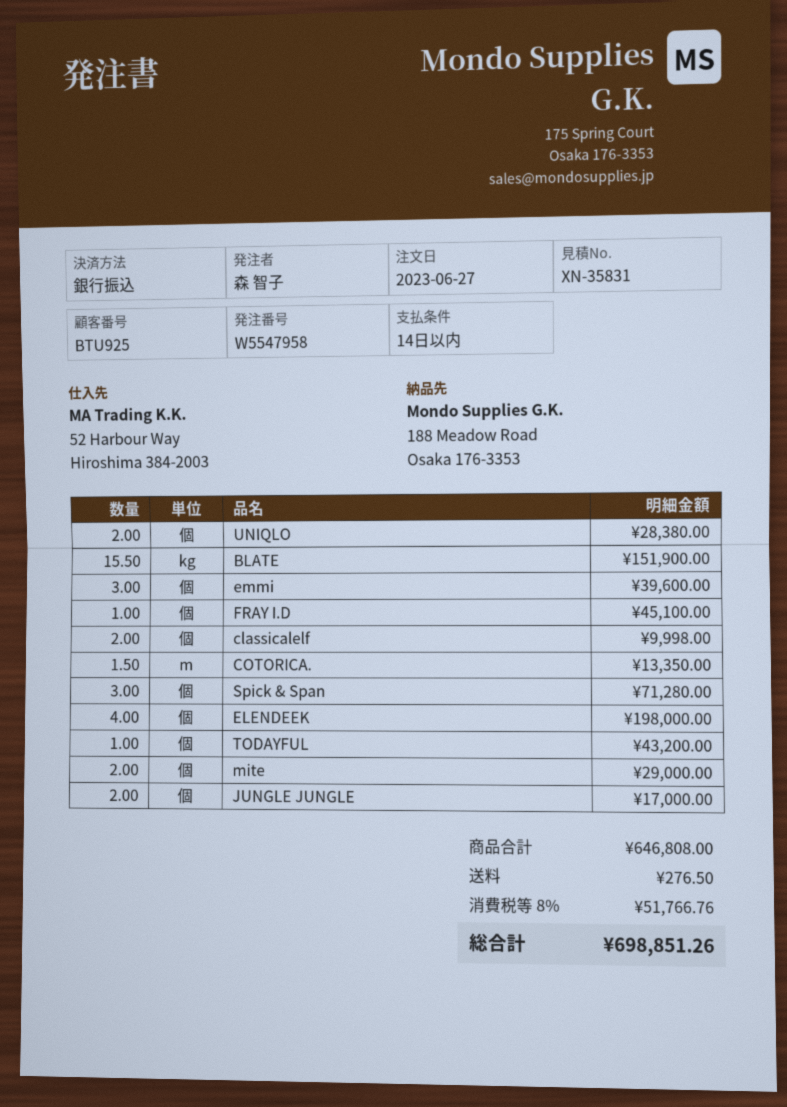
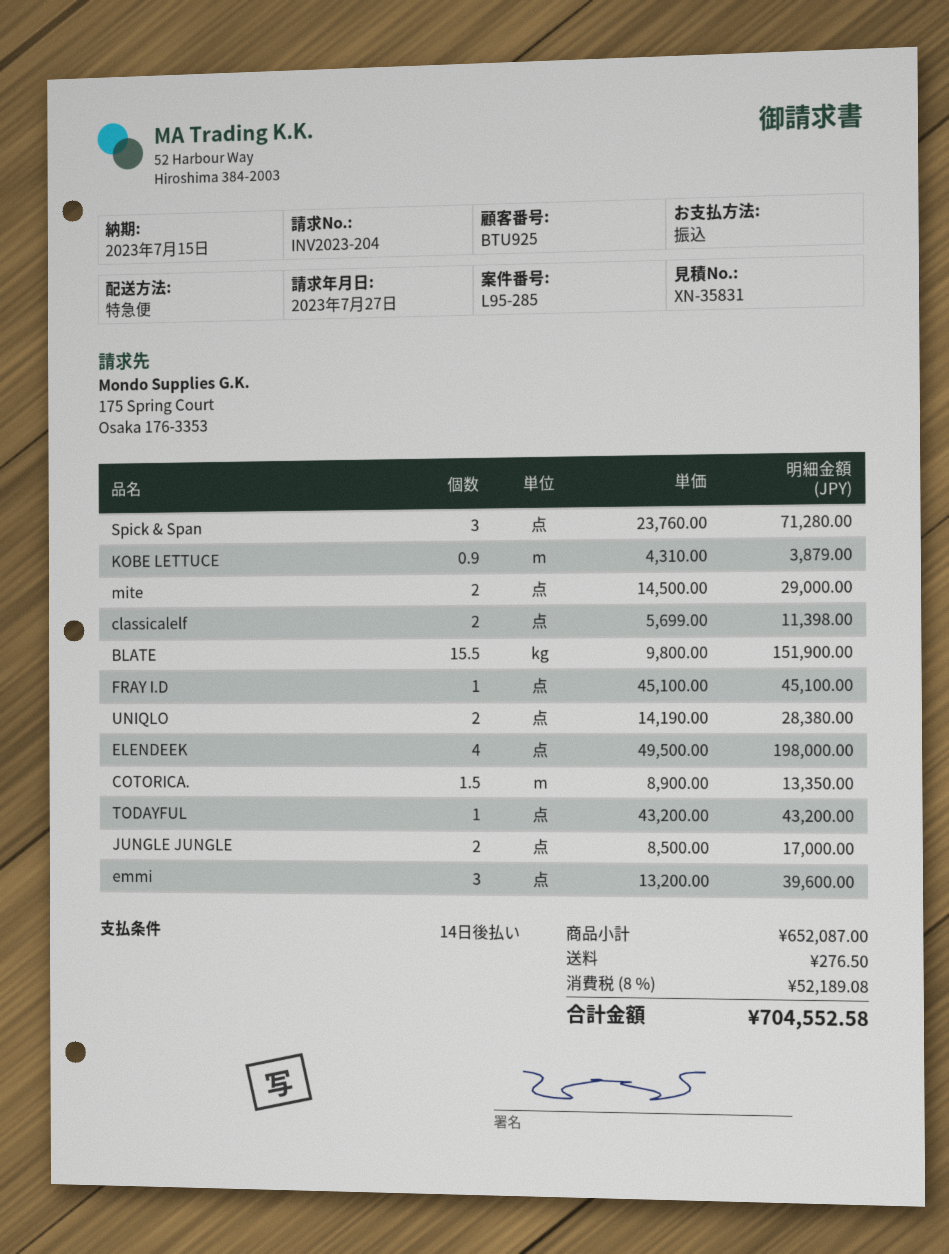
classicalelf: 2 for 9998.00 -> 2 for 11398.00
KOBE LETTUCE: none -> 0.9 for 3879.00
subtotal: 646808.00 -> 652087.00
tax: 8% = 51766.76 -> 8% = 52189.08
total: 698851.26 -> 704552.58

